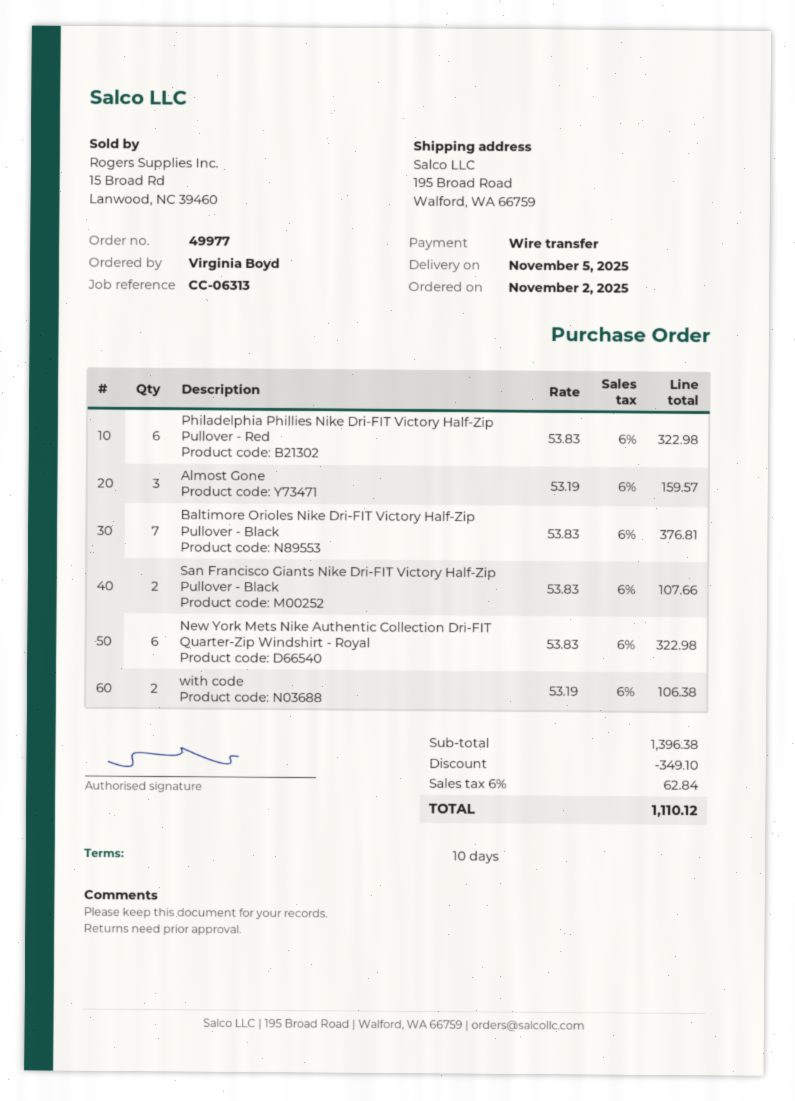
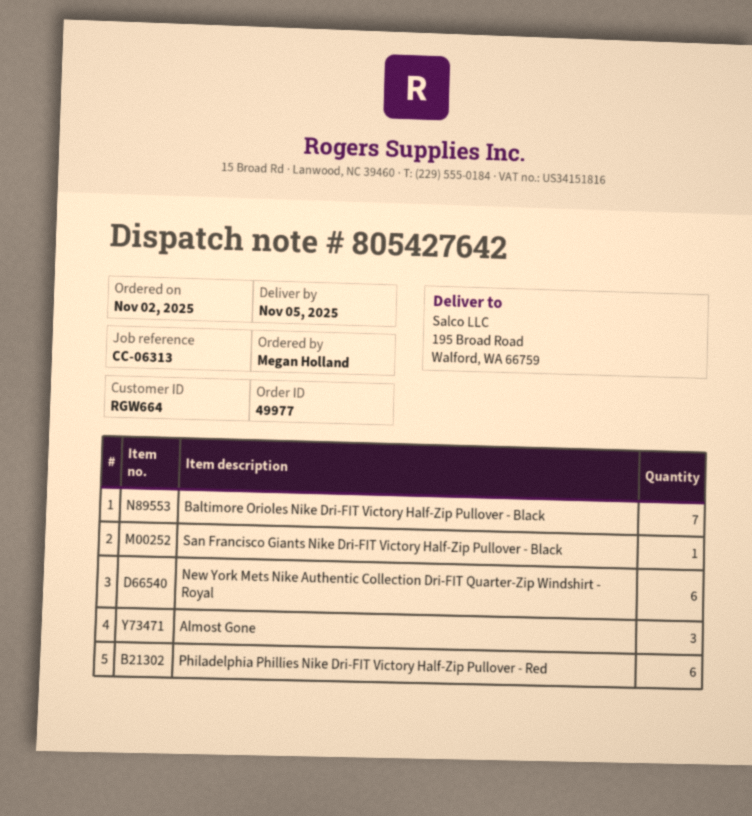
ordered by: Virginia Boyd -> Megan Holland
San Francisco Giants Nike Dri-FIT Victory Half-Zip Pullover - Black: 2 -> 1
with code: 2 -> none

